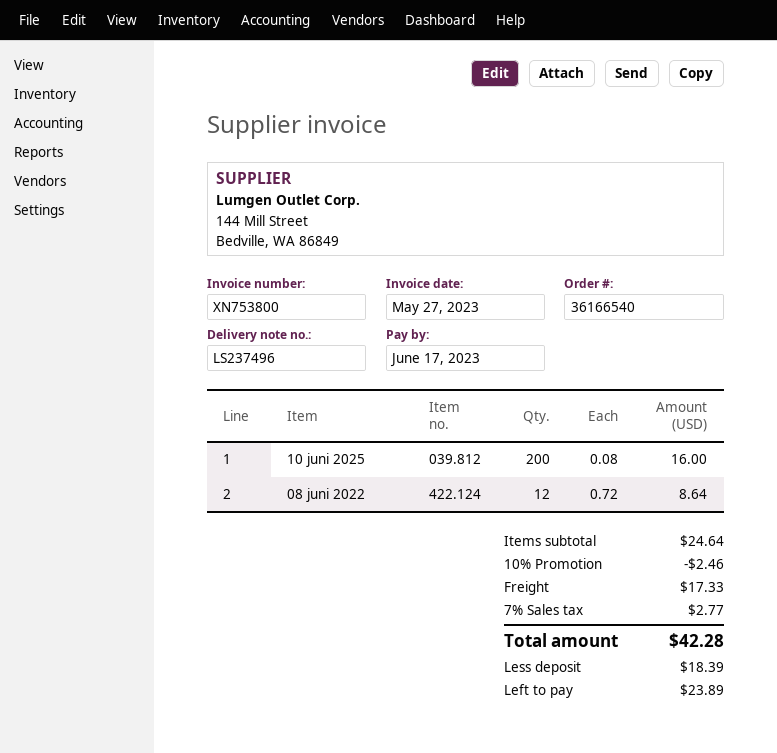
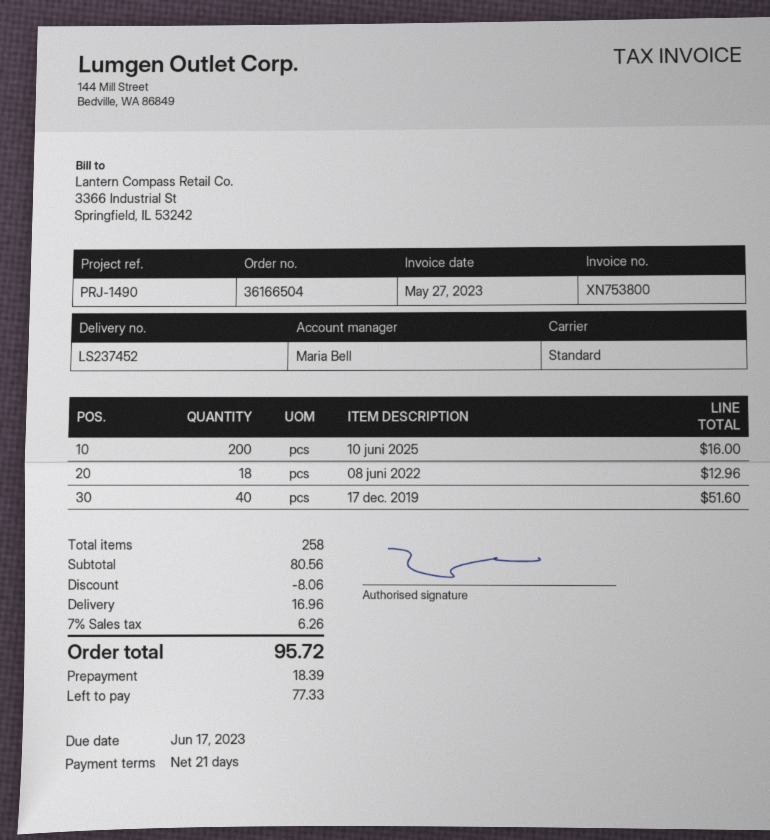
order number: 36166540 -> 36166504
delivery note number: LS237496 -> LS237452
08 juni 2022: 12 for 8.64 -> 18 for 12.96
17 dec. 2019: none -> 40 for 51.60
subtotal: 24.64 -> 80.56
discount: 2.46 -> 8.06
shipping: 17.33 -> 16.96
tax: 7% = 2.77 -> 7% = 6.26
total: 42.28 -> 95.72
balance: 23.89 -> 77.33

